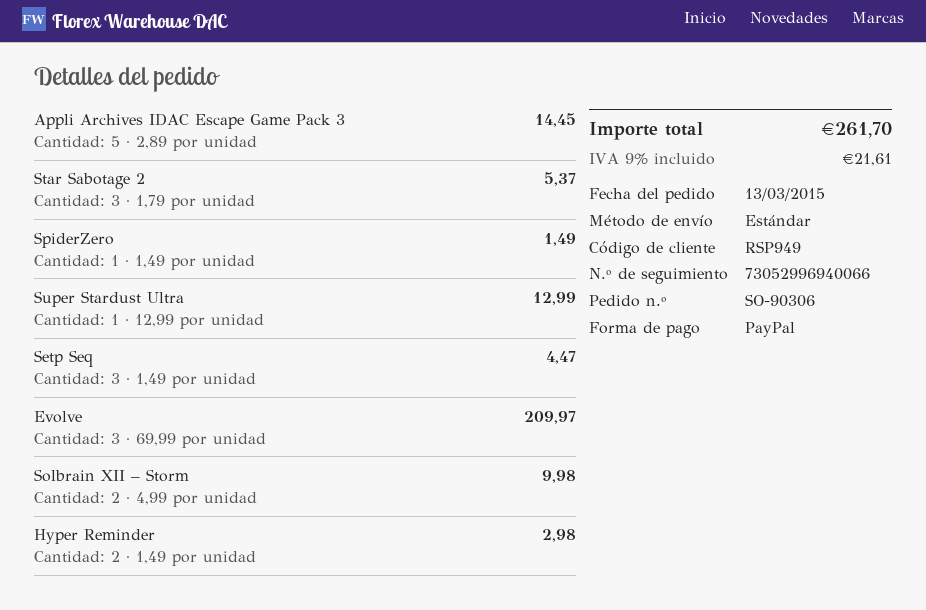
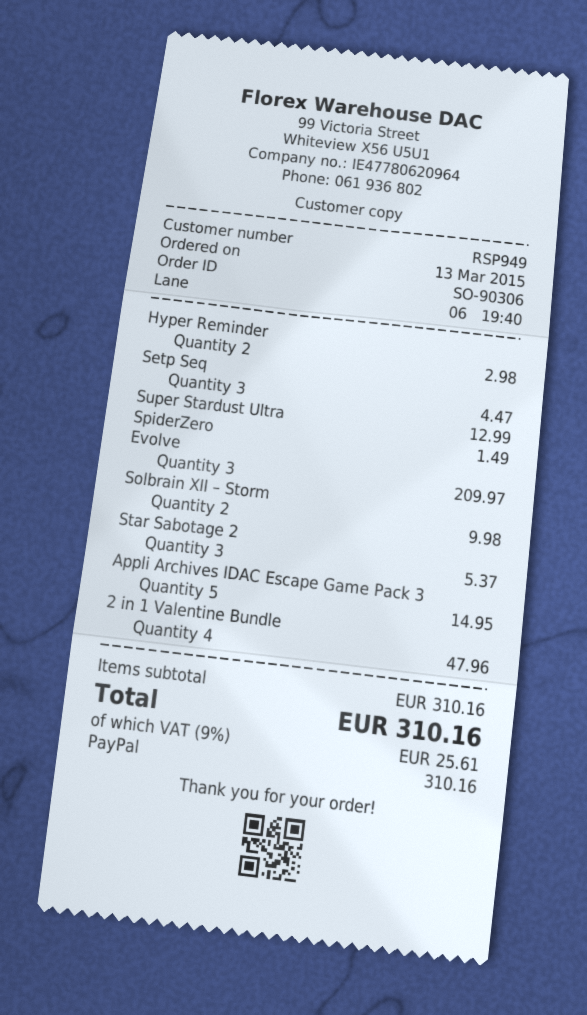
Appli Archives IDAC Escape Game Pack 3: 5 for 14.45 -> 5 for 14.95
2 in 1 Valentine Bundle: none -> 4 for 47.96
tax: 9% = 21.61 -> 9% = 25.61
total: 261.70 -> 310.16

